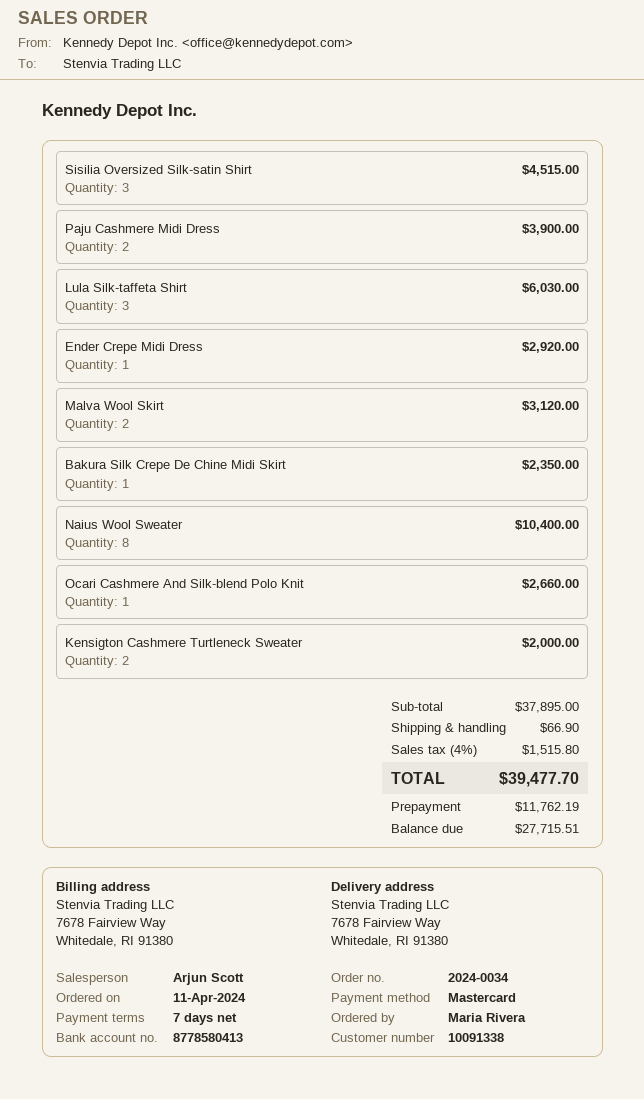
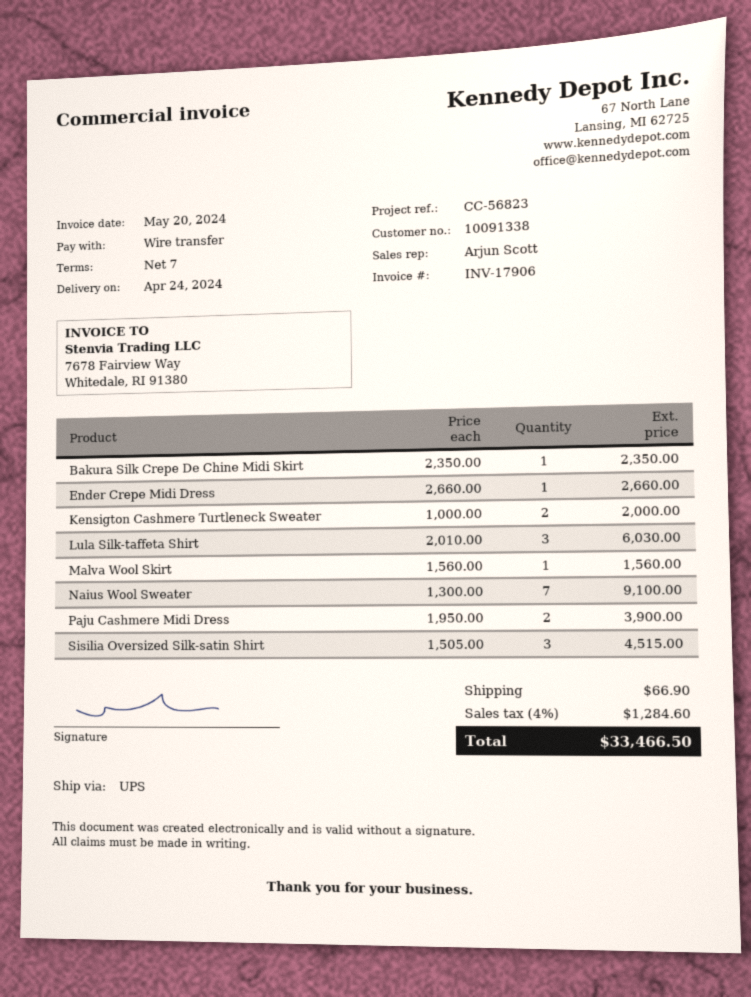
payment method: Mastercard -> bank transfer
Ender Crepe Midi Dress: 1 for 2920.00 -> 1 for 2660.00
Malva Wool Skirt: 2 for 3120.00 -> 1 for 1560.00
Naius Wool Sweater: 8 for 10400.00 -> 7 for 9100.00
Ocari Cashmere And Silk-blend Polo Knit: 1 for 2660.00 -> none
tax: 4% = 1515.80 -> 4% = 1284.60
total: 39477.70 -> 33466.50

